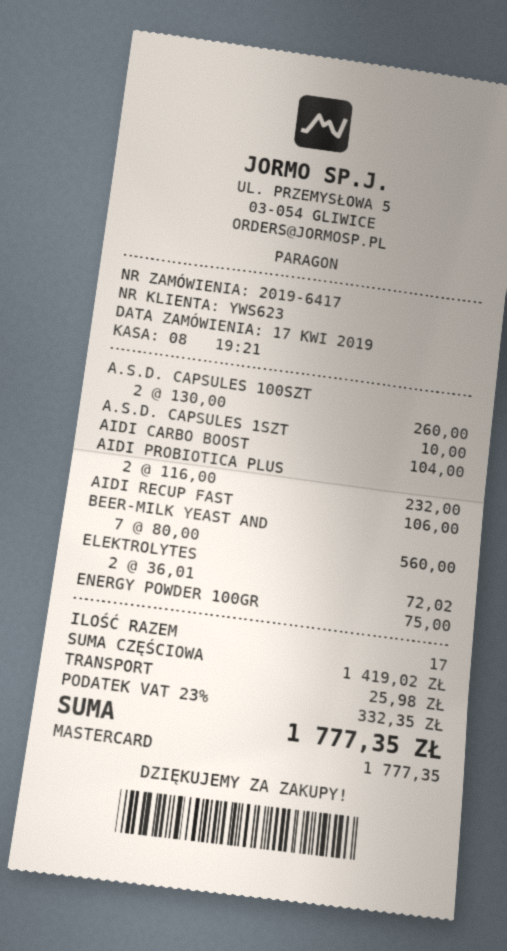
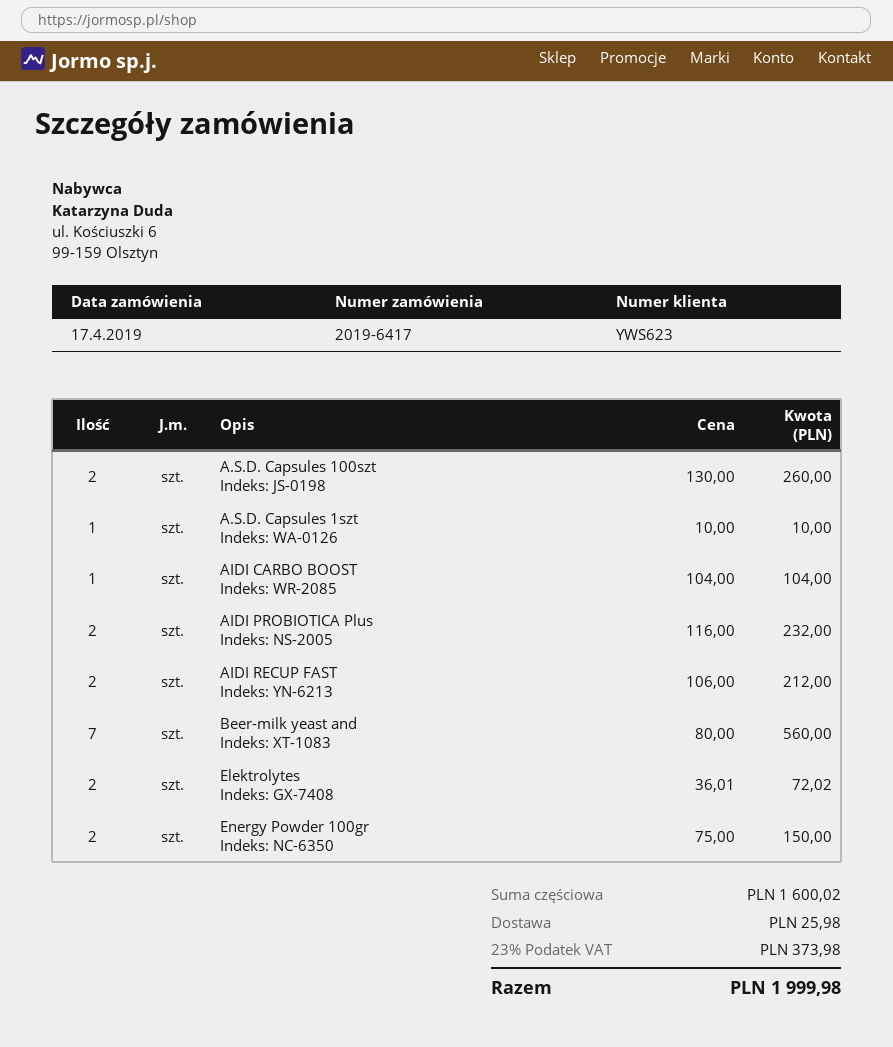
AIDI RECUP FAST: 1 x 106.00 = 106.00 -> 2 x 106.00 = 212.00
ENERGY POWDER 100GR: 1 x 75.00 = 75.00 -> 2 x 75.00 = 150.00
subtotal: 1419.02 -> 1600.02
tax: 23% = 332.35 -> 23% = 373.98
total: 1777.35 -> 1999.98

